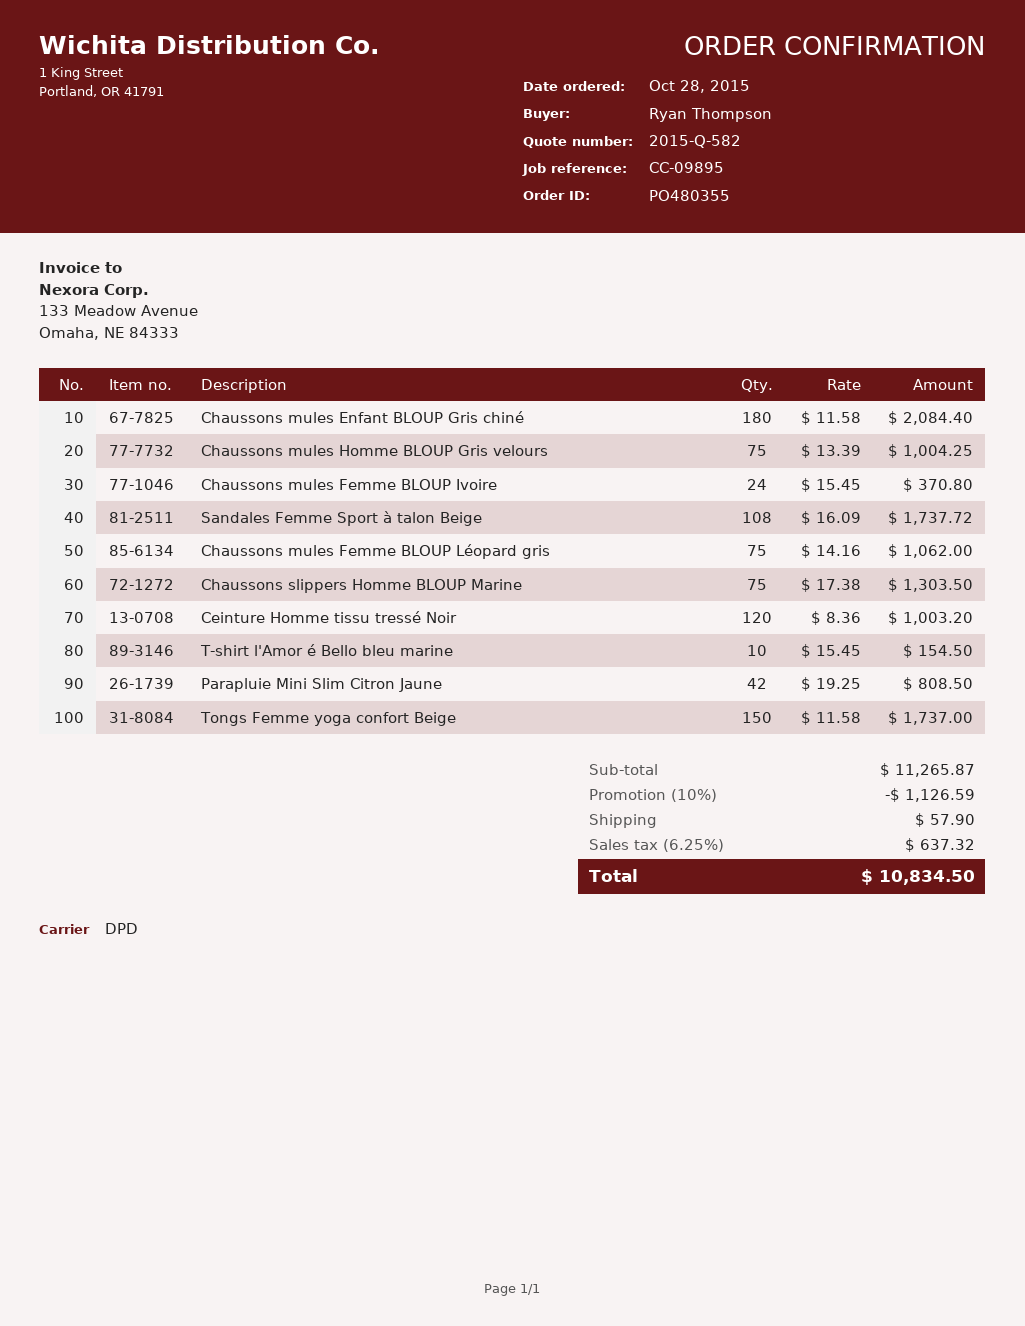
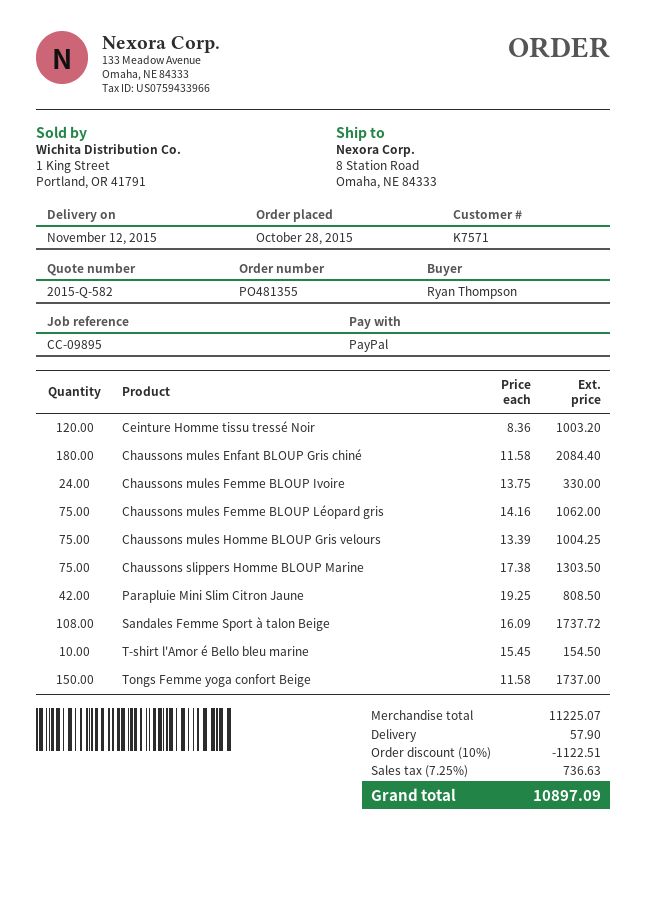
order number: PO480355 -> PO481355
Chaussons mules Femme BLOUP Ivoire: 24 x 15.45 = 370.80 -> 24 x 13.75 = 330.00
subtotal: 11265.87 -> 11225.07
discount: 10% = 1126.59 -> 10% = 1122.51
tax: 6.25% = 637.32 -> 7.25% = 736.63
total: 10834.50 -> 10897.09

